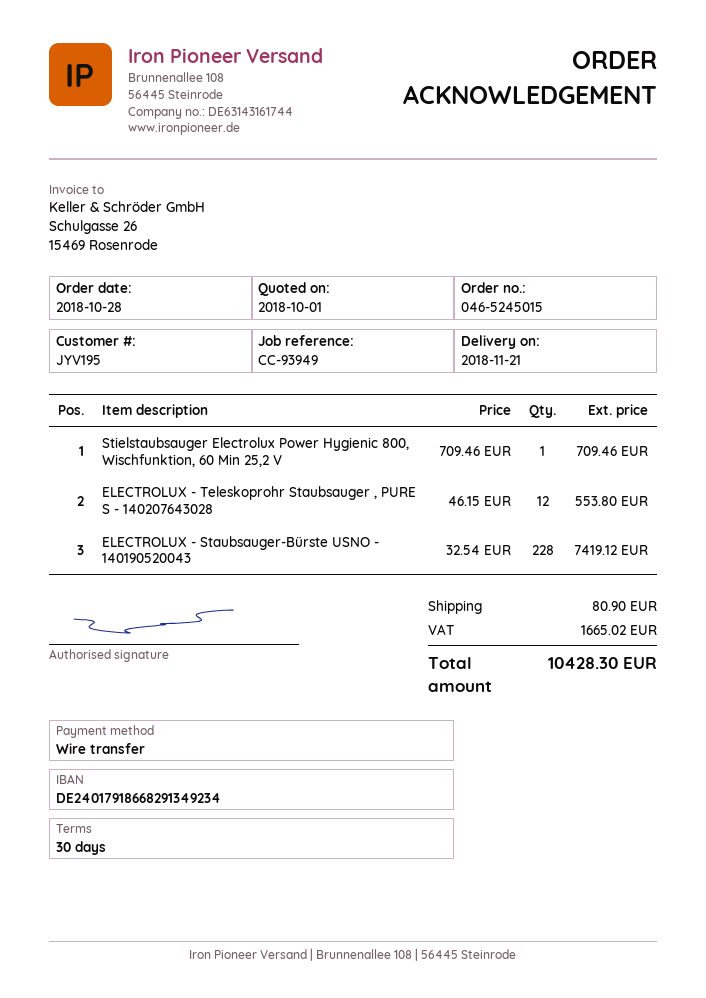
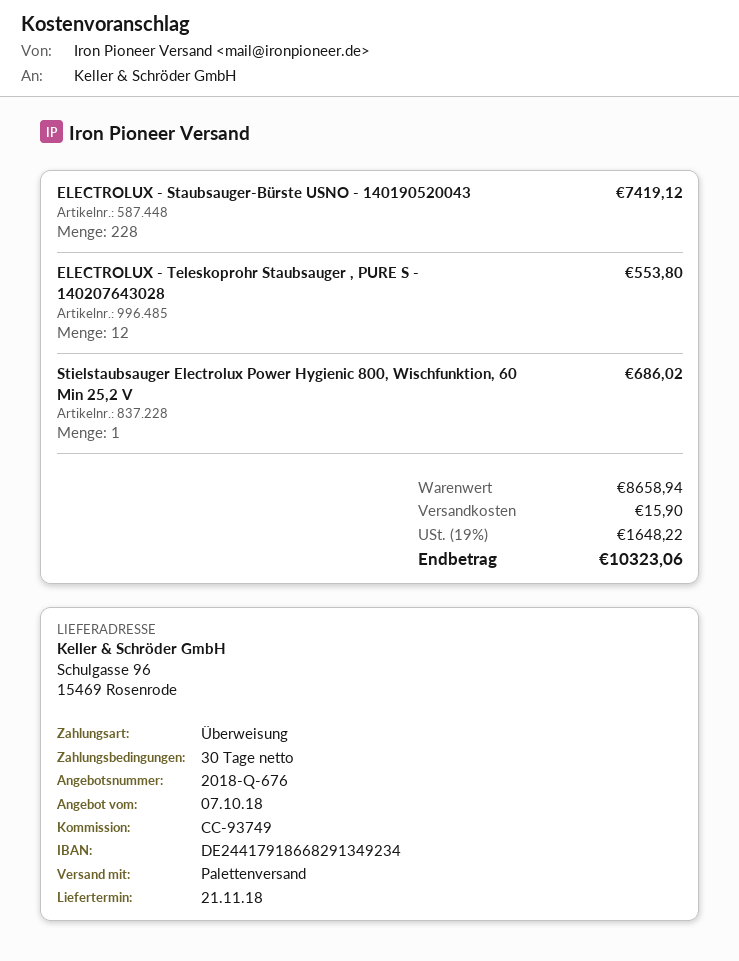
quote date: 2018-10-01 -> 2018-10-07
reference: CC-93949 -> CC-93749
bank account: DE24017918668291349234 -> DE24417918668291349234
Stielstaubsauger Electrolux Power Hygienic 800, Wischfunktion, 60 Min 25,2 V: 1 for 709.46 -> 1 for 686.02
shipping: 80.90 -> 15.90
tax: 1665.02 -> 1648.22
total: 10428.30 -> 10323.06

